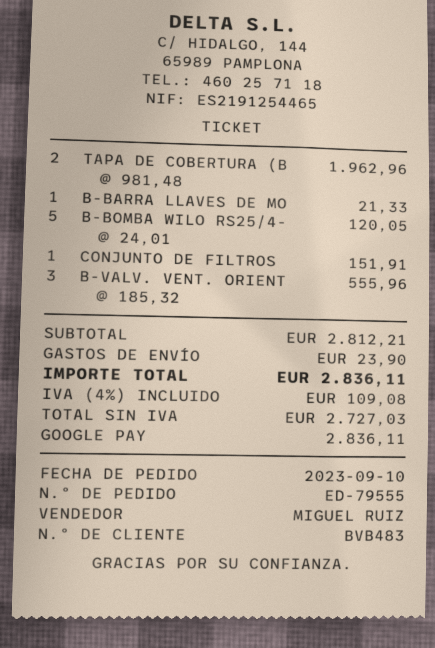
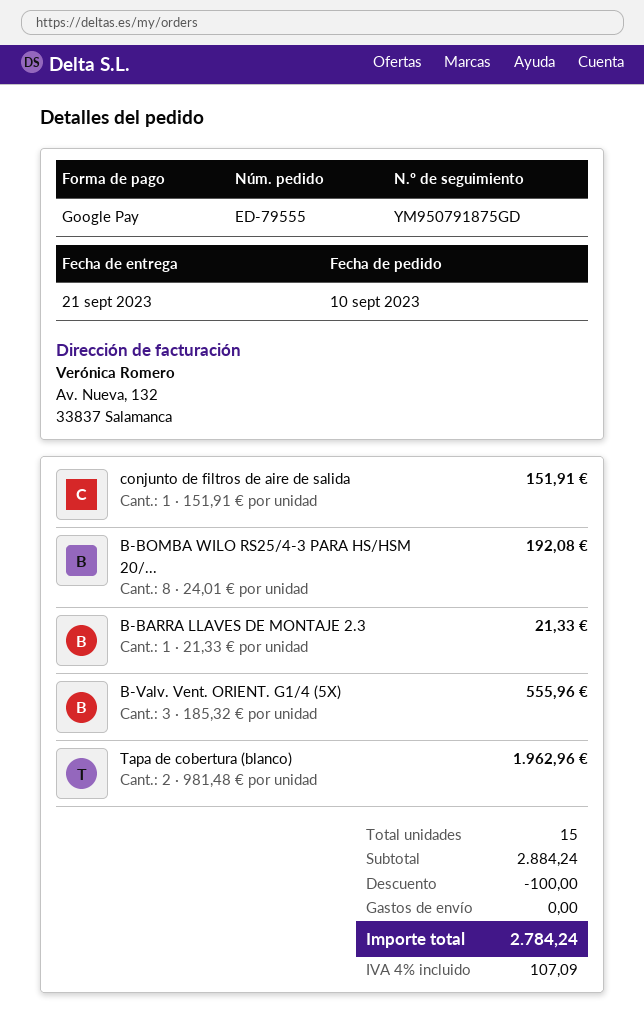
B-BOMBA WILO RS25/4-: 5 x 24.01 = 120.05 -> 8 x 24.01 = 192.08
subtotal: 2812.21 -> 2884.24
discount: none -> 100.00
shipping: 23.90 -> 0.00
tax: 4% = 109.08 -> 4% = 107.09
total: 2836.11 -> 2784.24

